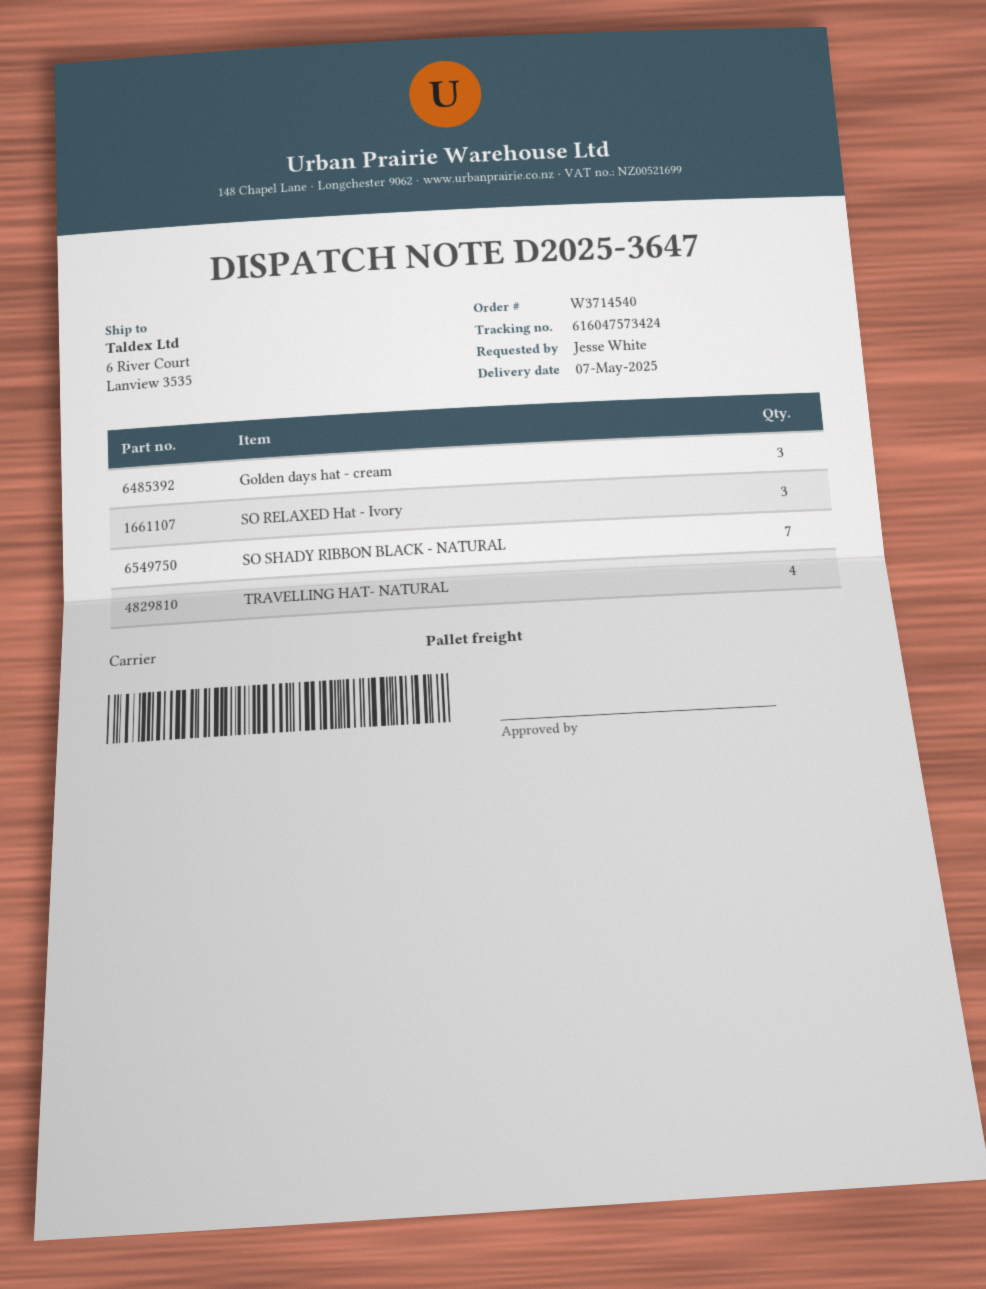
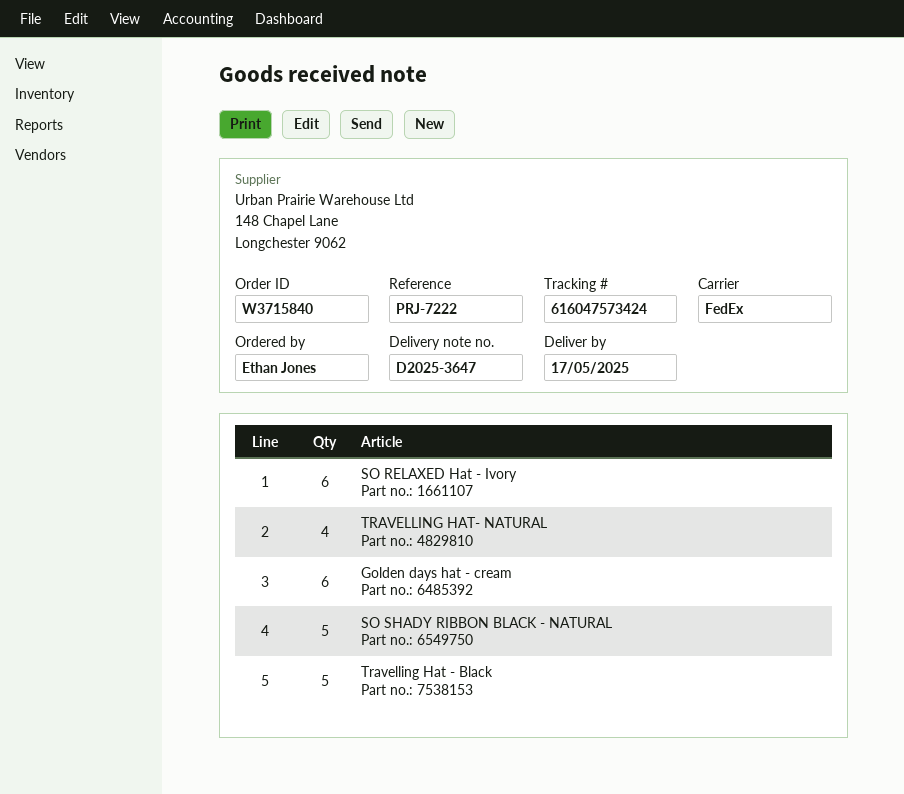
order number: W3714540 -> W3715840
delivery date: 2025-05-07 -> 2025-05-17
ordered by: Jesse White -> Ethan Jones
shipping method: pallet freight -> FedEx
Golden days hat - cream: 3 -> 6
SO RELAXED Hat - Ivory: 3 -> 6
SO SHADY RIBBON BLACK - NATURAL: 7 -> 5
Travelling Hat - Black: none -> 5

